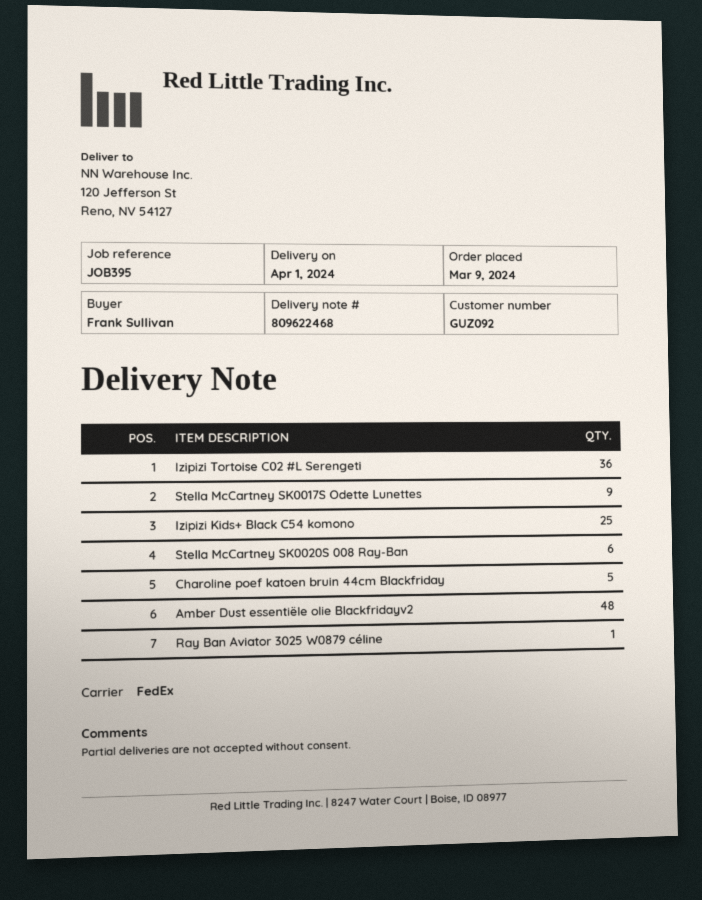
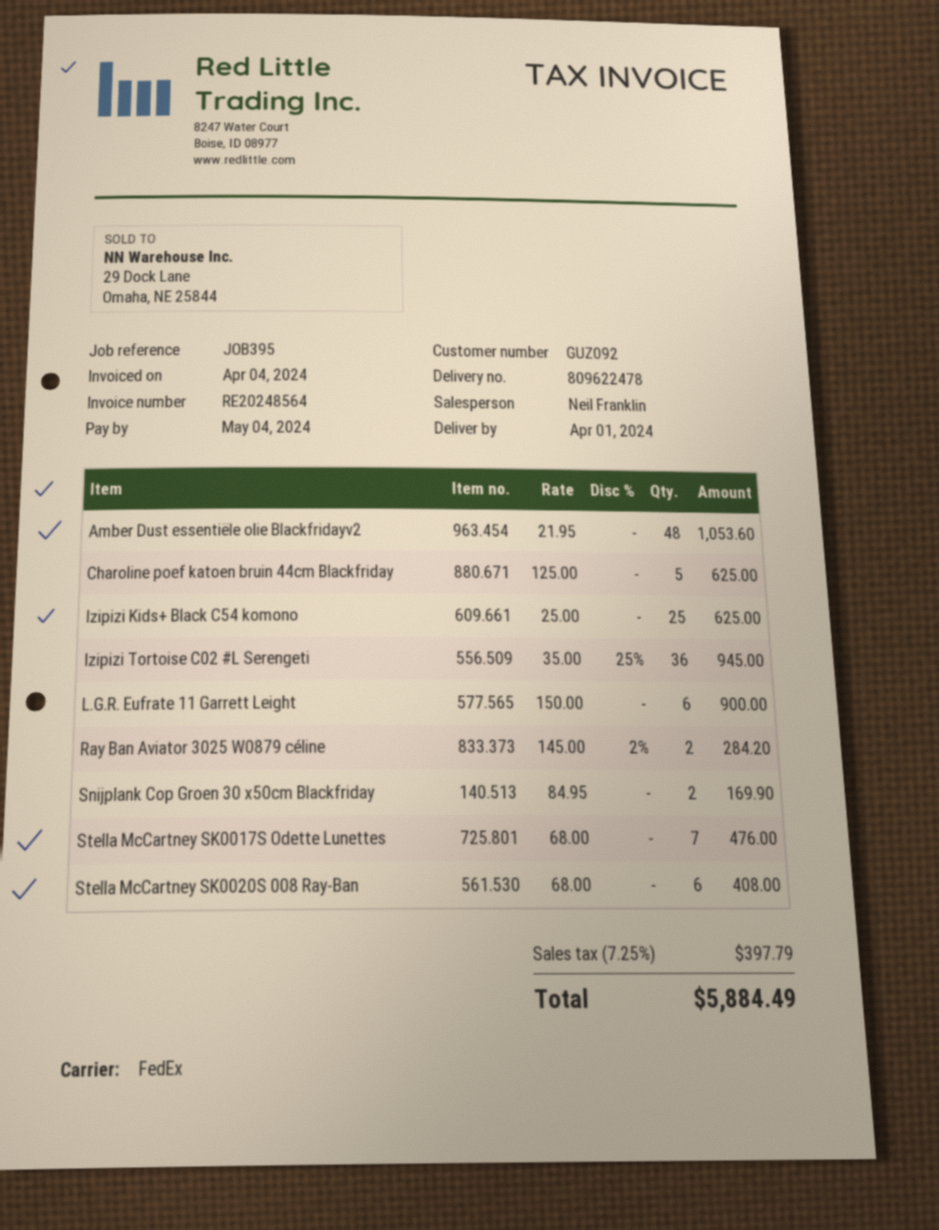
delivery note number: 809622468 -> 809622478
Stella McCartney SK0017S Odette Lunettes: 9 -> 7
Ray Ban Aviator 3025 W0879 céline: 1 -> 2
L.G.R. Eufrate 11 Garrett Leight: none -> 6
Snijplank Cop Groen 30 x50cm Blackfriday: none -> 2

